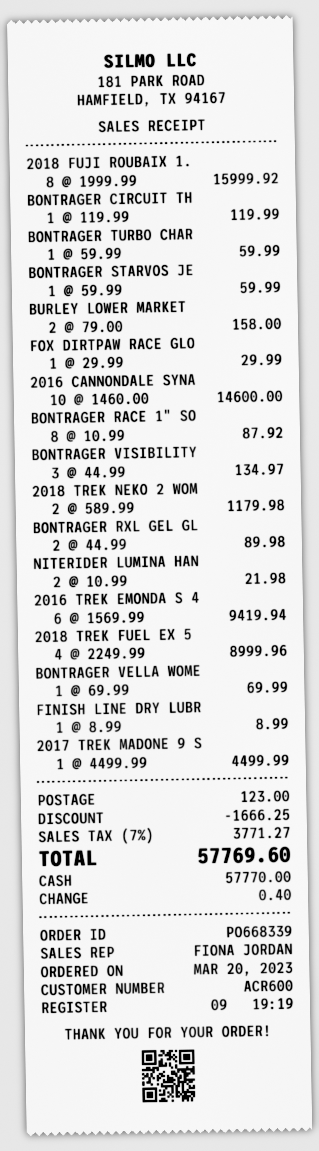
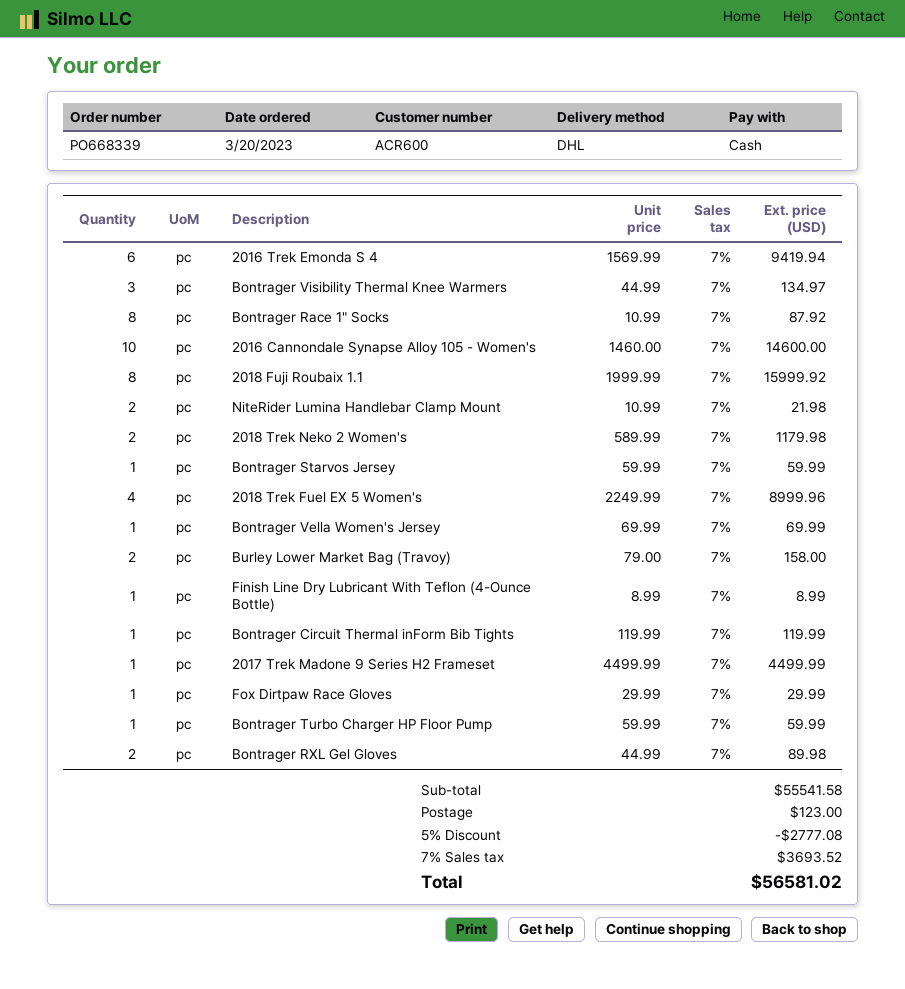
discount: 1666.25 -> 2777.08
tax: 7% = 3771.27 -> 7% = 3693.52
total: 57769.60 -> 56581.02

